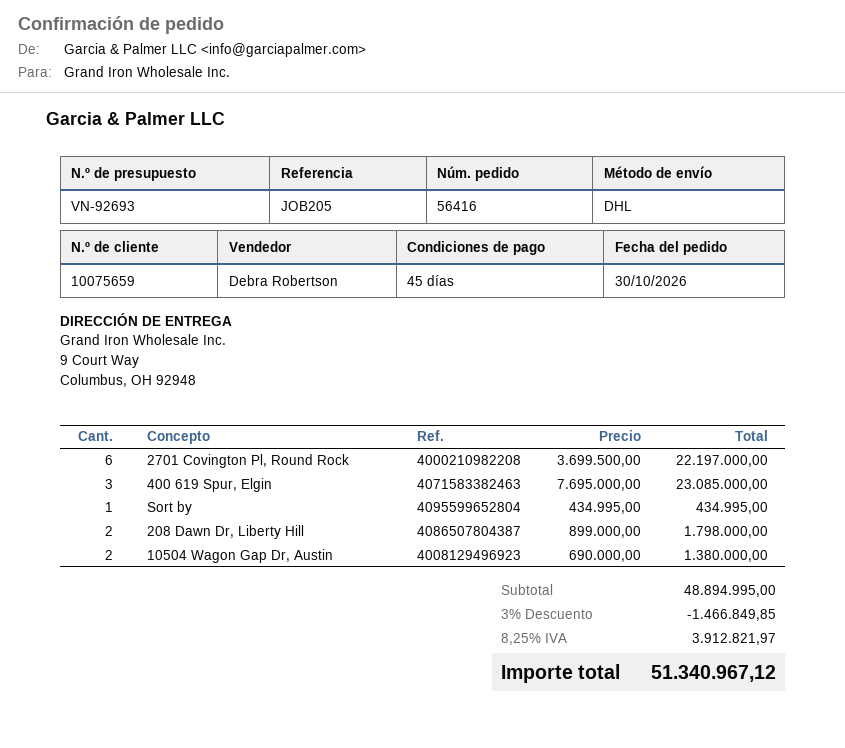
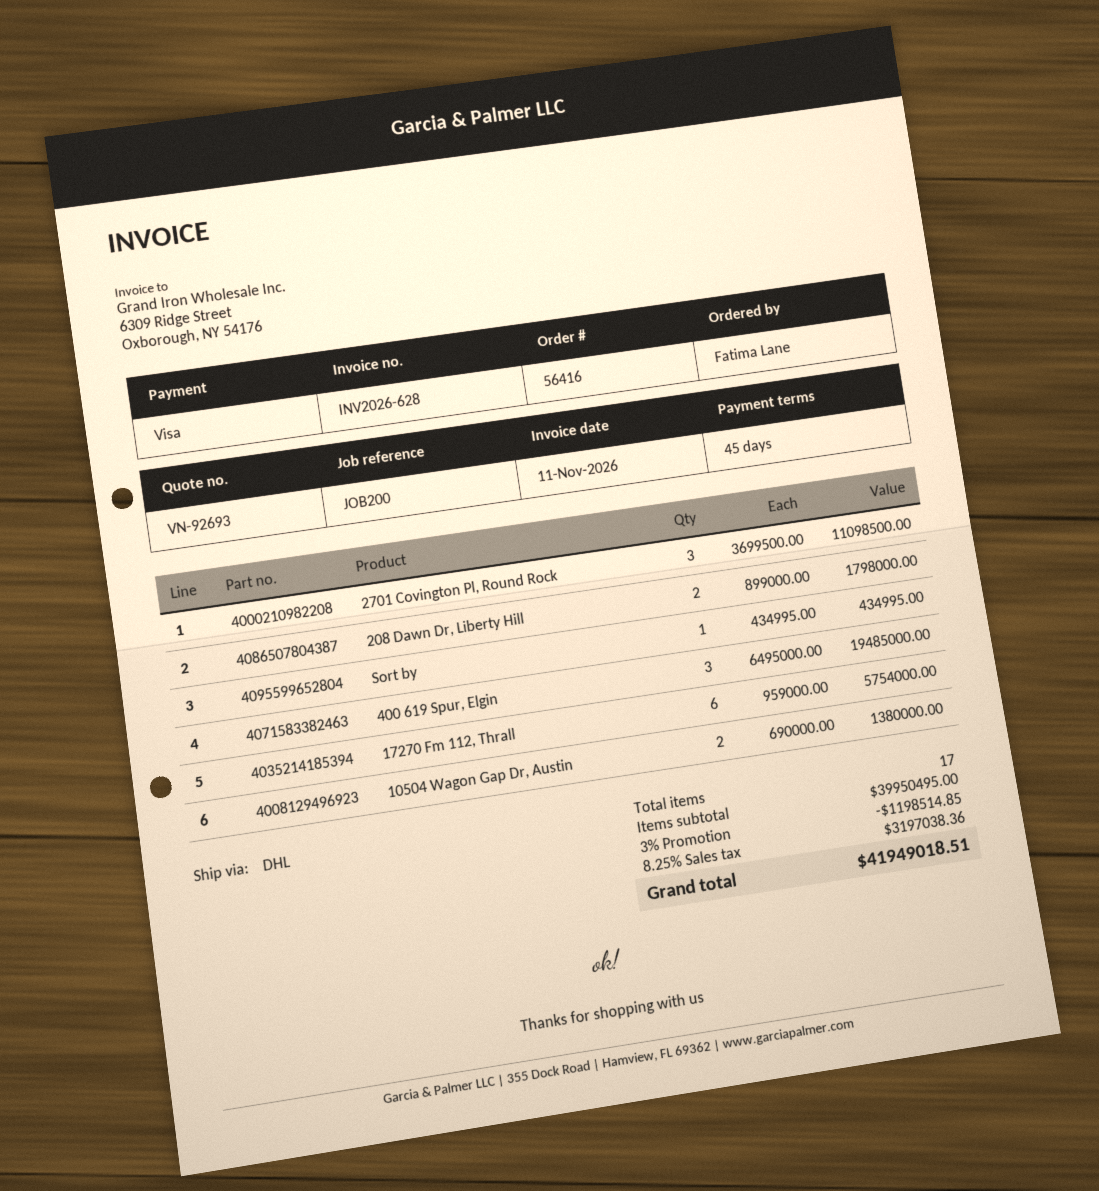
reference: JOB205 -> JOB200
2701 Covington Pl, Round Rock: 6 x 3699500.00 = 22197000.00 -> 3 x 3699500.00 = 11098500.00
400 619 Spur, Elgin: 3 x 7695000.00 = 23085000.00 -> 3 x 6495000.00 = 19485000.00
17270 Fm 112, Thrall: none -> 6 x 959000.00 = 5754000.00
subtotal: 48894995.00 -> 39950495.00
discount: 3% = 1466849.85 -> 3% = 1198514.85
tax: 8.25% = 3912821.97 -> 8.25% = 3197038.36
total: 51340967.12 -> 41949018.51

